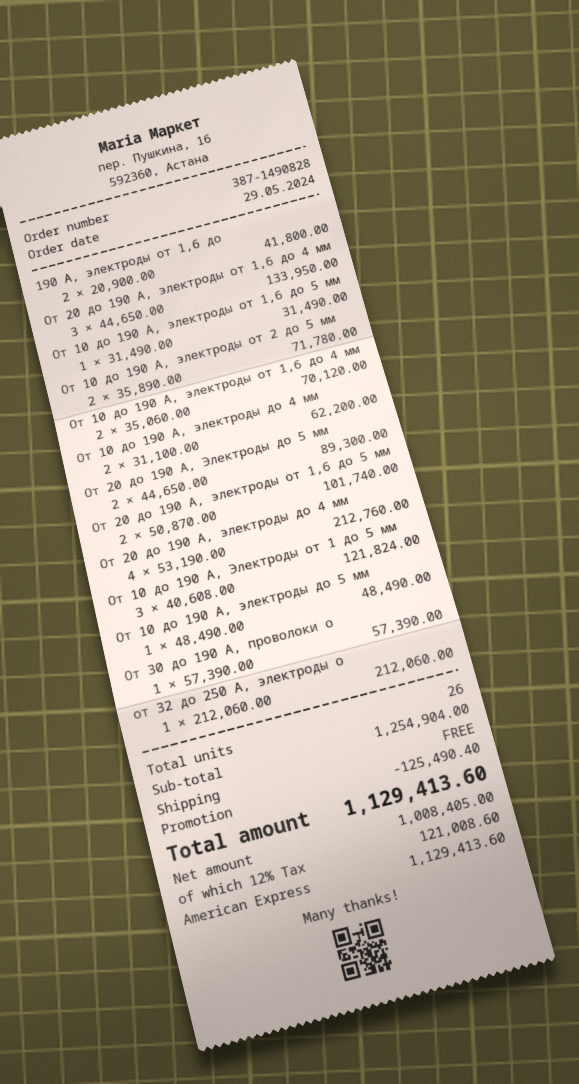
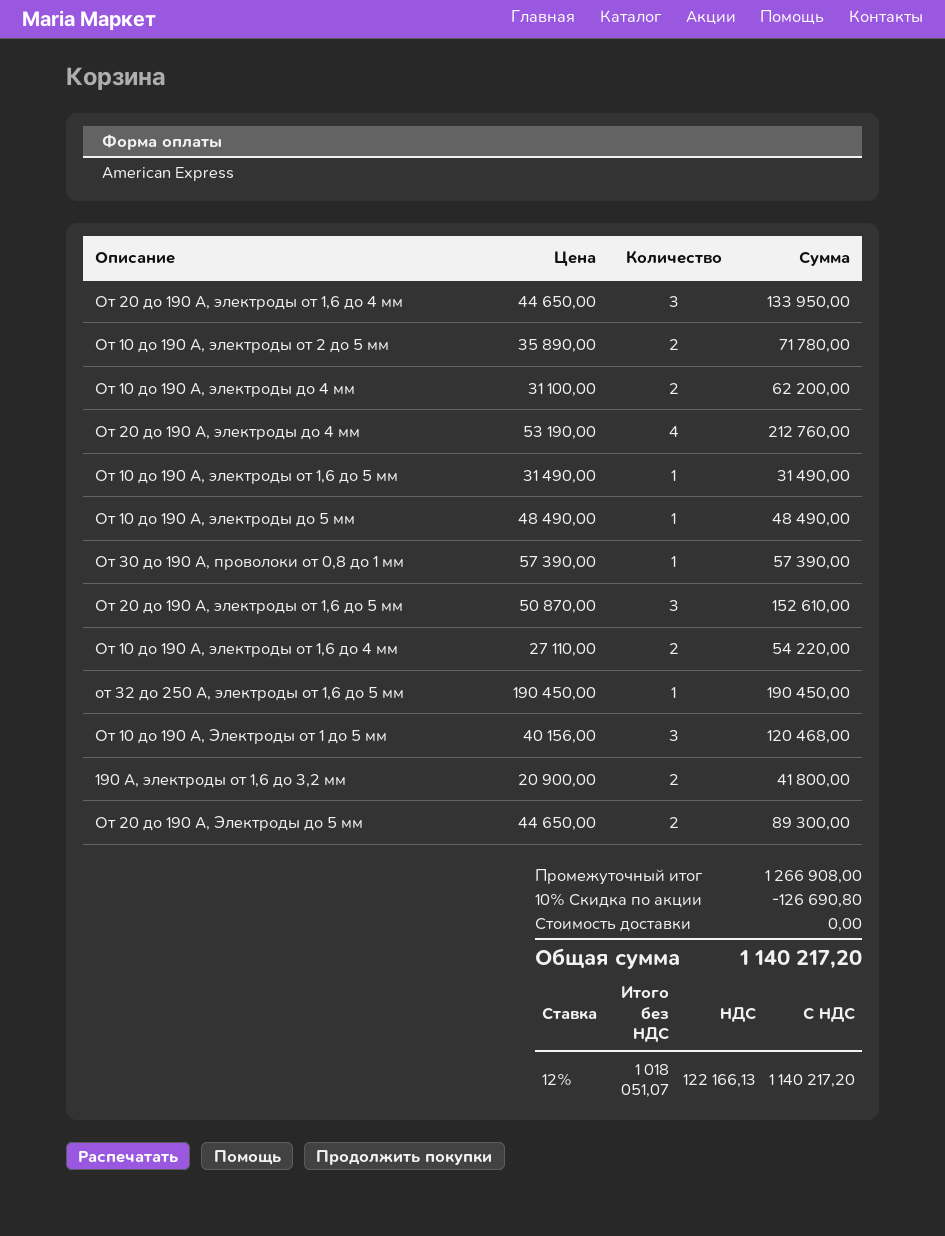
От 10 до 190 А, электроды от 1,6 до 4 мм: 2 x 35060.00 = 70120.00 -> 2 x 27110.00 = 54220.00
От 20 до 190 А, электроды от 1,6 до 5 мм: 2 x 50870.00 = 101740.00 -> 3 x 50870.00 = 152610.00
От 10 до 190 А, Электроды от 1 до 5 мм: 3 x 40608.00 = 121824.00 -> 3 x 40156.00 = 120468.00
от 32 до 250 А, электроды о: 1 x 212060.00 = 212060.00 -> 1 x 190450.00 = 190450.00
subtotal: 1254904.00 -> 1266908.00
discount: 125490.40 -> 126690.80
net: 1008405.00 -> 1018051.07
tax: 12% = 121008.60 -> 12% = 122166.13
total: 1129413.60 -> 1140217.20

